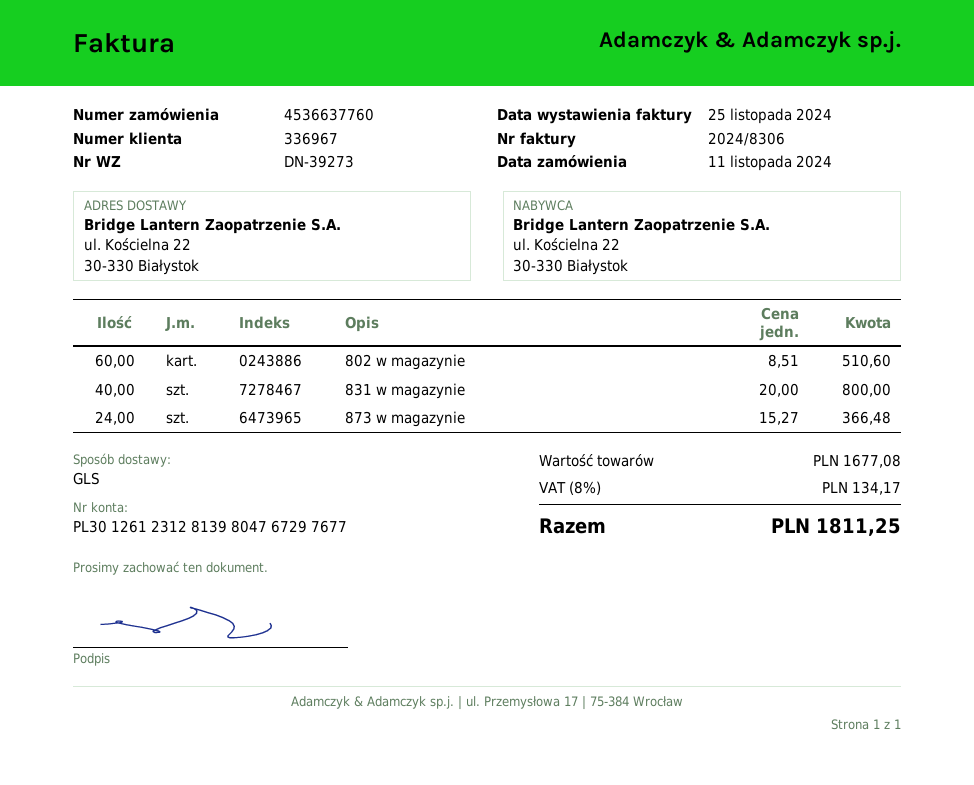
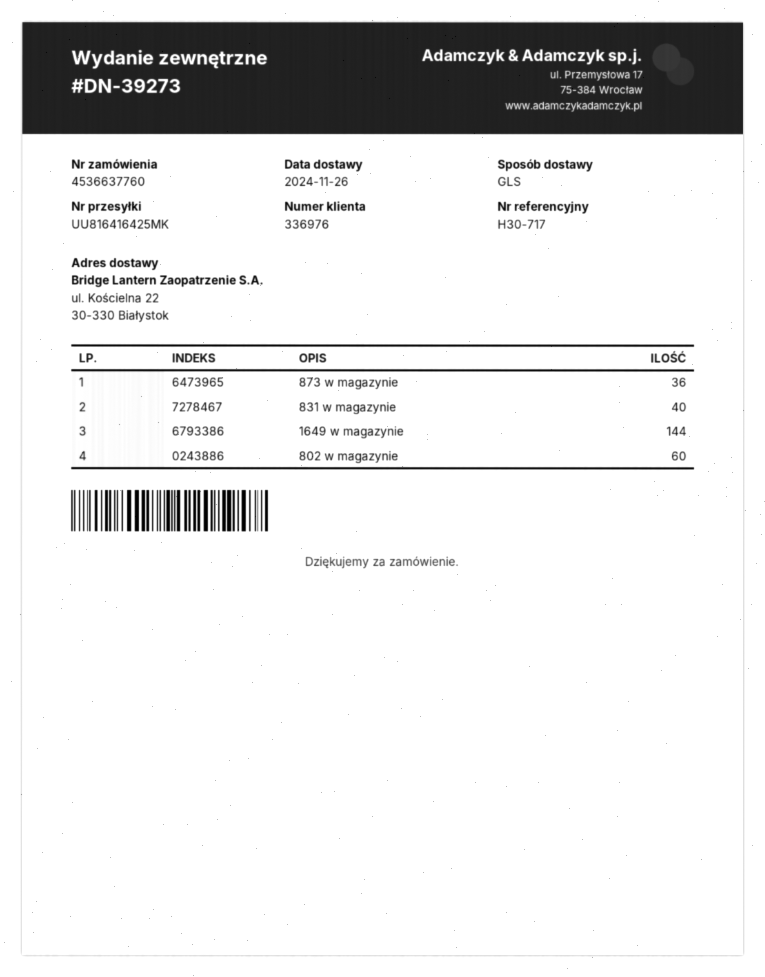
customer number: 336967 -> 336976
873 w magazynie: 24 -> 36
1649 w magazynie: none -> 144

